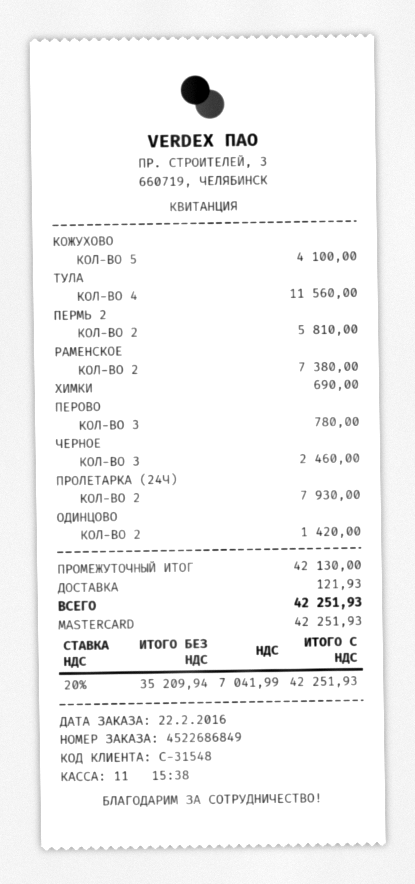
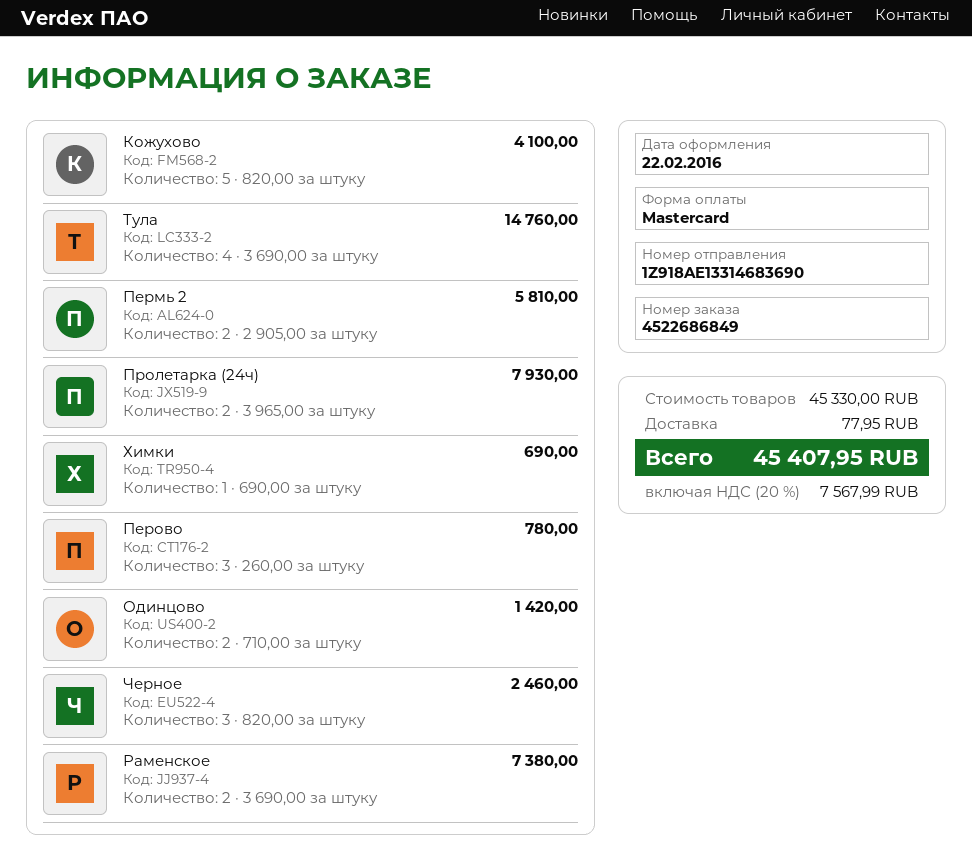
ТУЛА: 4 for 11560.00 -> 4 for 14760.00
subtotal: 42130.00 -> 45330.00
shipping: 121.93 -> 77.95
tax: 20% = 7041.99 -> 20% = 7567.99
total: 42251.93 -> 45407.95

